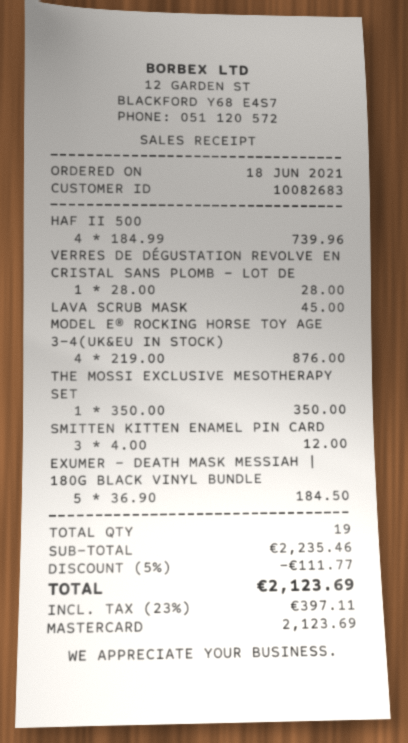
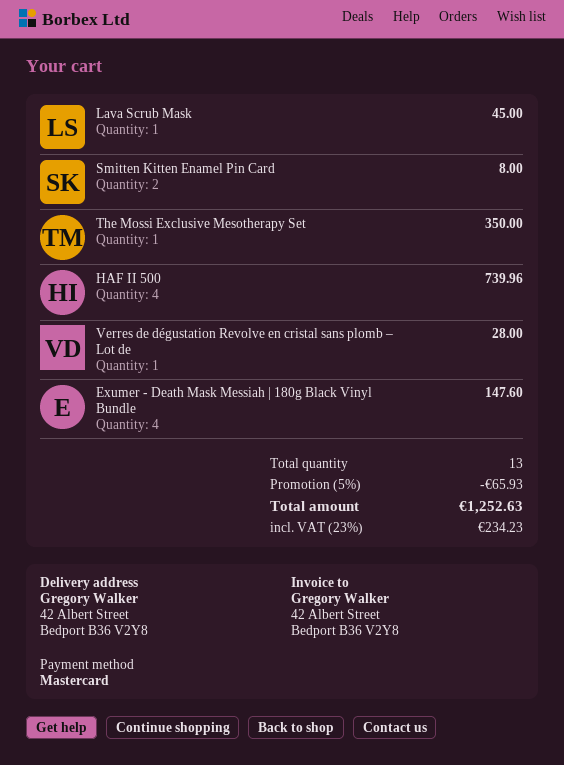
MODEL E® ROCKING HORSE TOY AGE 3-4(UK&EU IN STOCK): 4 for 876.00 -> none
SMITTEN KITTEN ENAMEL PIN CARD: 3 for 12.00 -> 2 for 8.00
EXUMER - DEATH MASK MESSIAH | 180G BLACK VINYL BUNDLE: 5 for 184.50 -> 4 for 147.60
total quantity: 19 -> 13
discount: 5% = 111.77 -> 5% = 65.93
tax: 23% = 397.11 -> 23% = 234.23
total: 2123.69 -> 1252.63

